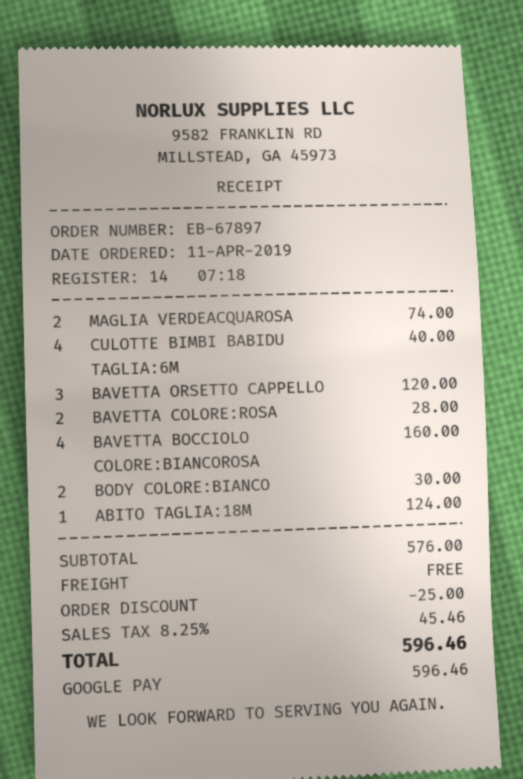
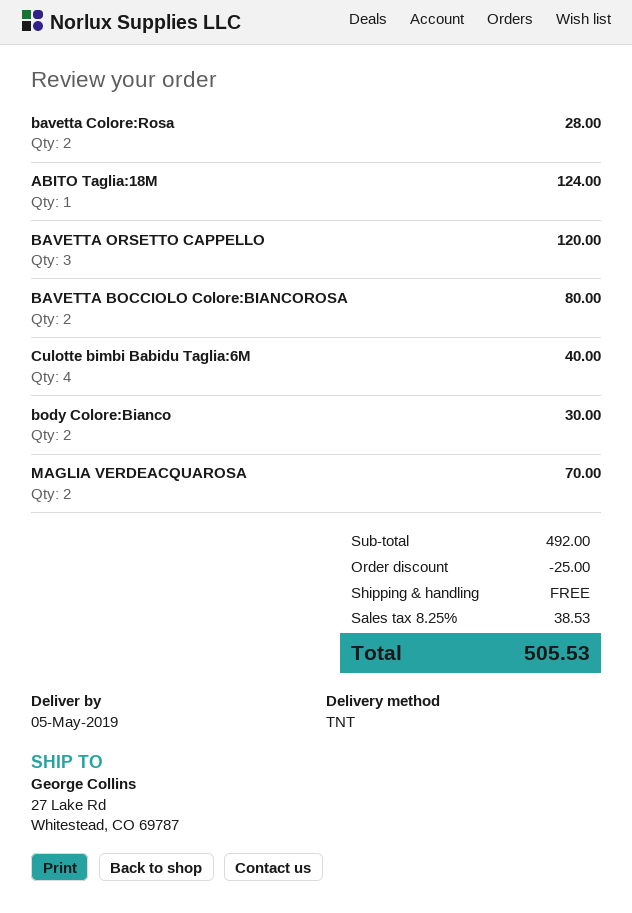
MAGLIA VERDEACQUAROSA: 2 for 74.00 -> 2 for 70.00
BAVETTA BOCCIOLO COLORE:BIANCOROSA: 4 for 160.00 -> 2 for 80.00
subtotal: 576.00 -> 492.00
tax: 8.25% = 45.46 -> 8.25% = 38.53
total: 596.46 -> 505.53

